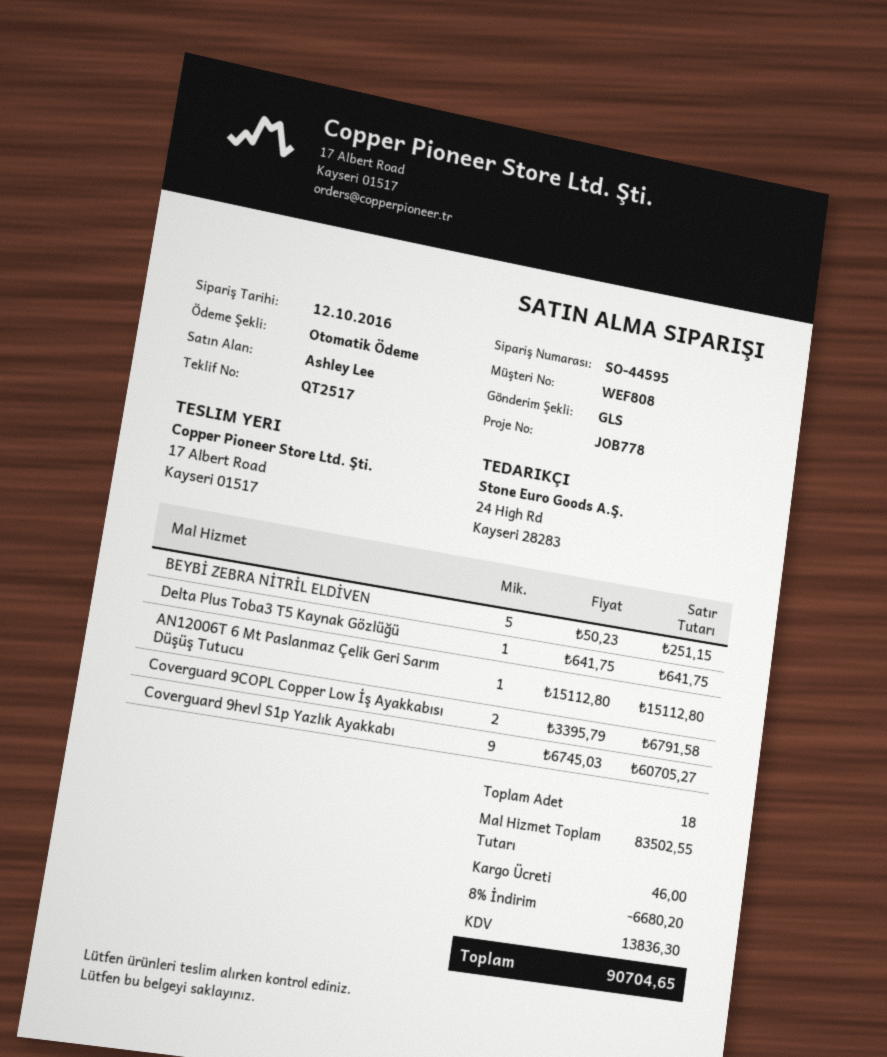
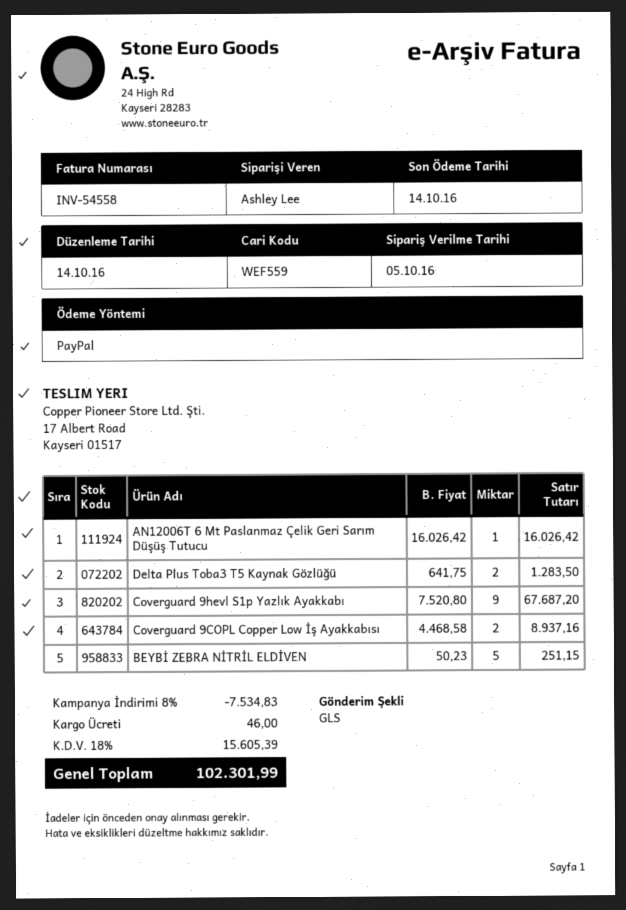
order date: 2016-10-12 -> 2016-10-05
customer number: WEF808 -> WEF559
payment method: direct debit -> PayPal
Delta Plus Toba3 T5 Kaynak Gözlüğü: 1 x 641.75 = 641.75 -> 2 x 641.75 = 1283.50
AN12006T 6 Mt Paslanmaz Çelik Geri Sarım Düşüş Tutucu: 1 x 15112.80 = 15112.80 -> 1 x 16026.42 = 16026.42
Coverguard 9COPL Copper Low İş Ayakkabısı: 2 x 3395.79 = 6791.58 -> 2 x 4468.58 = 8937.16
Coverguard 9hevl S1p Yazlık Ayakkabı: 9 x 6745.03 = 60705.27 -> 9 x 7520.80 = 67687.20
discount: 8% = 6680.20 -> 8% = 7534.83
tax: 13836.30 -> 15605.39
total: 90704.65 -> 102301.99

